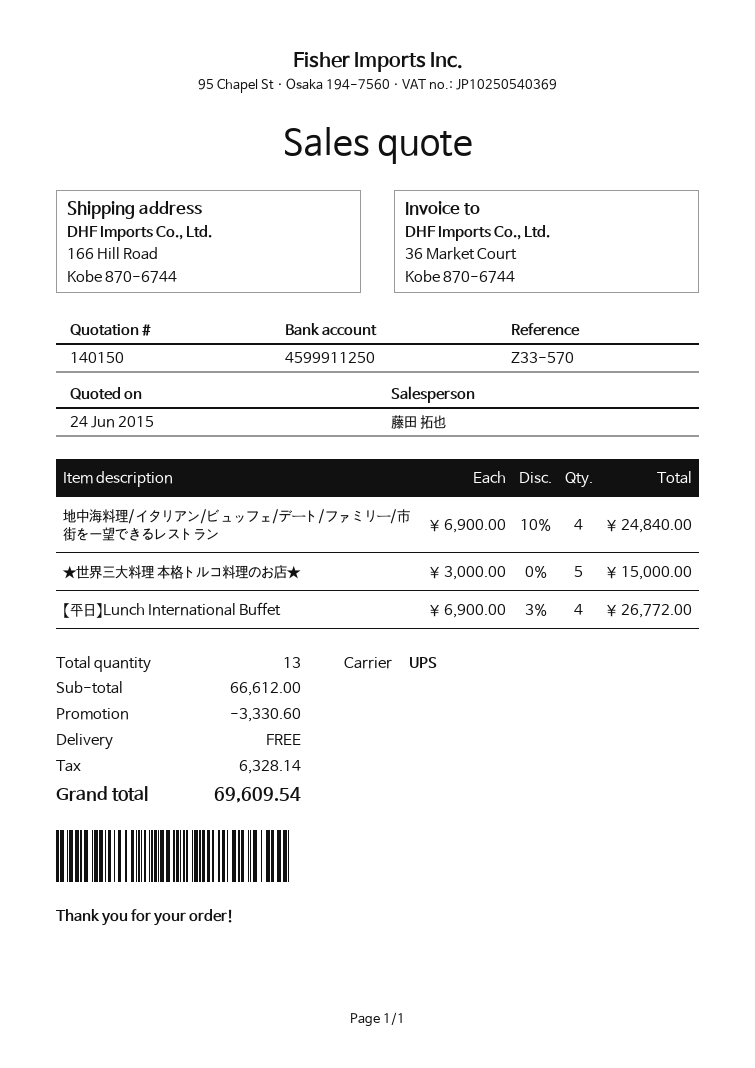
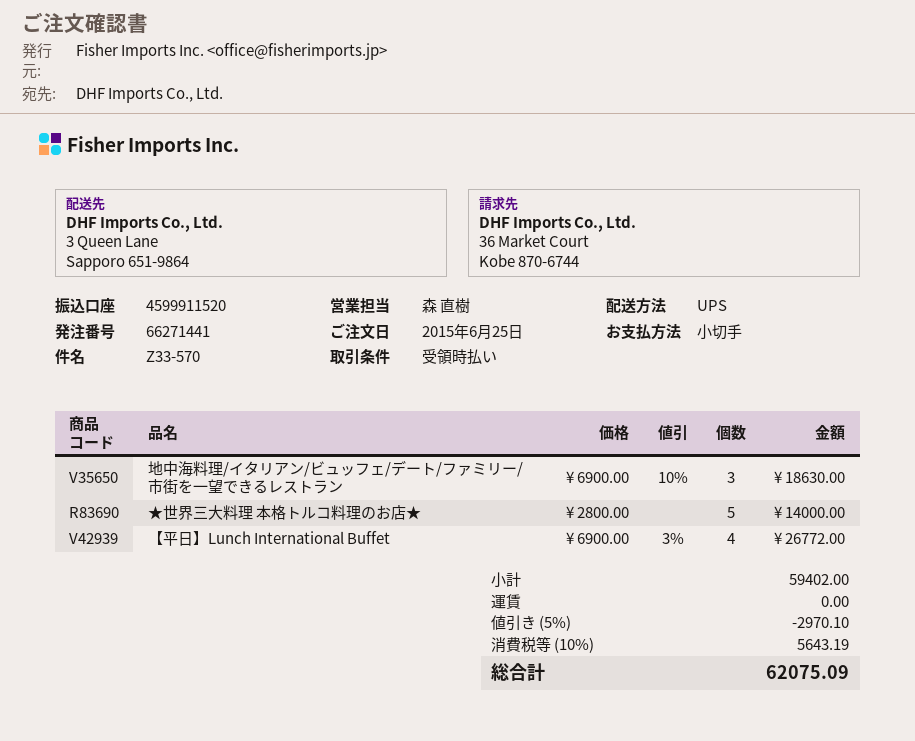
sales rep: 藤田 拓也 -> 森 直樹
bank account: 4599911250 -> 4599911520
ship to: 166 Hill Road, Kobe 870-6744 -> 3 Queen Lane, Sapporo 651-9864
地中海料理/イタリアン/ビュッフェ/デート/ファミリー/市街を一望できるレストラン: 4 x 6900.00 - 10% = 24840.00 -> 3 x 6900.00 - 10% = 18630.00
★世界三大料理 本格トルコ料理のお店★: 5 x 3000.00 = 15000.00 -> 5 x 2800.00 = 14000.00
subtotal: 66612.00 -> 59402.00
discount: 3330.60 -> 2970.10
tax: 6328.14 -> 5643.19
total: 69609.54 -> 62075.09

